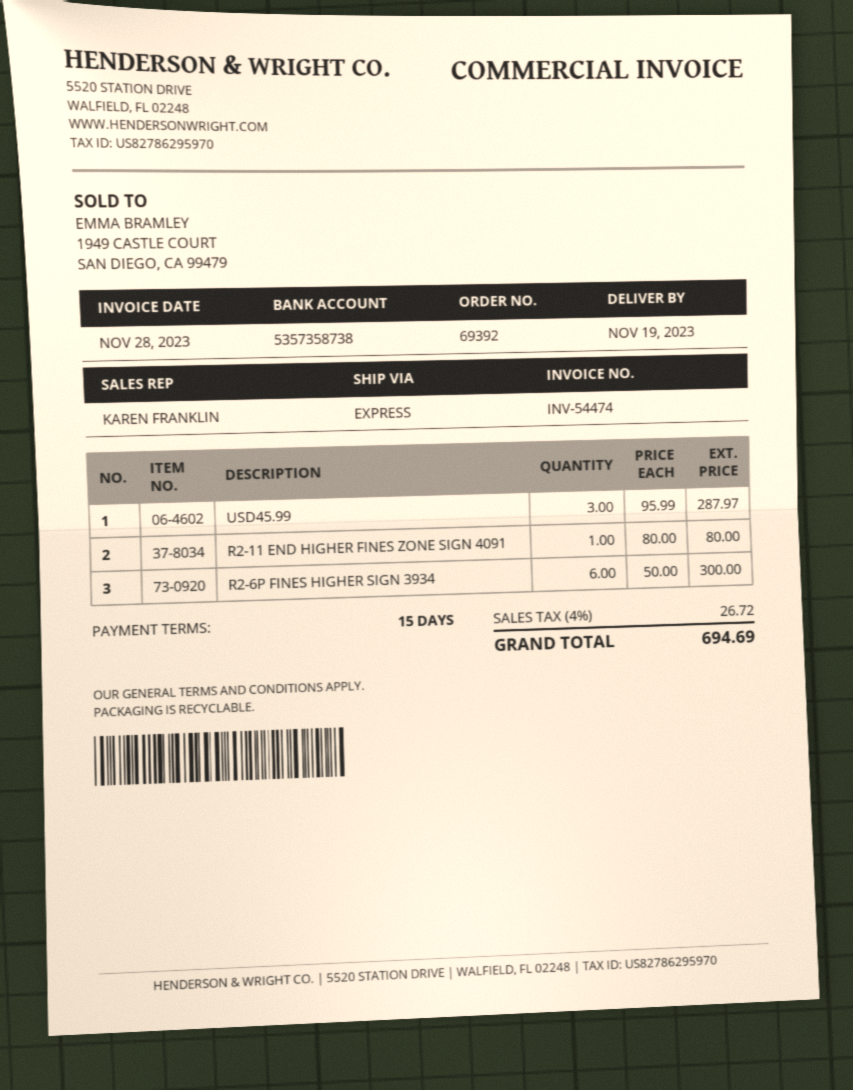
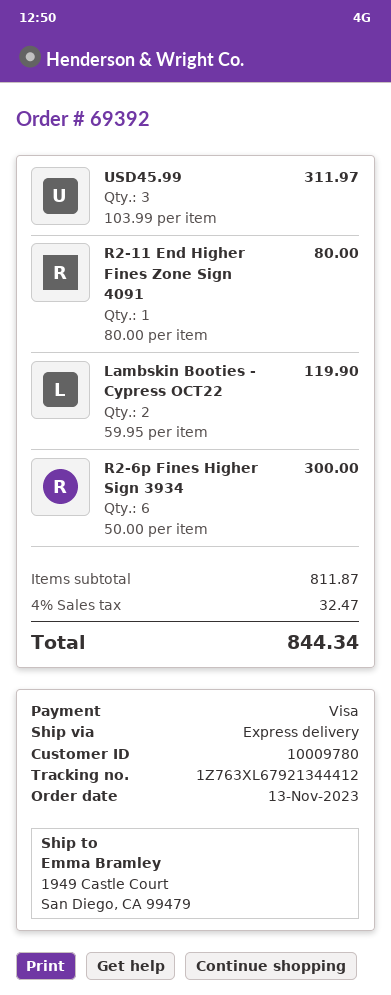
USD45.99: 3 x 95.99 = 287.97 -> 3 x 103.99 = 311.97
Lambskin Booties - Cypress OCT22: none -> 2 x 59.95 = 119.90
tax: 4% = 26.72 -> 4% = 32.47
total: 694.69 -> 844.34

